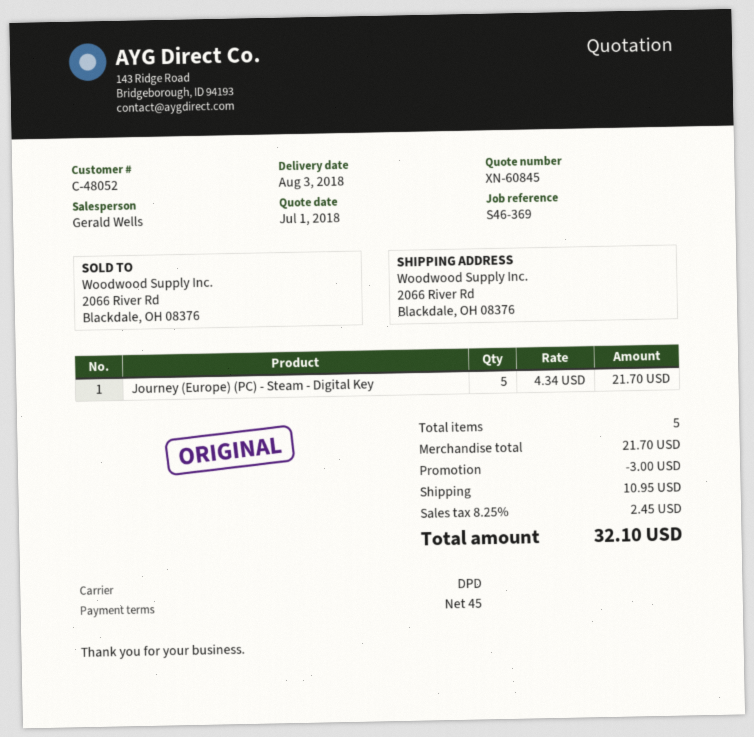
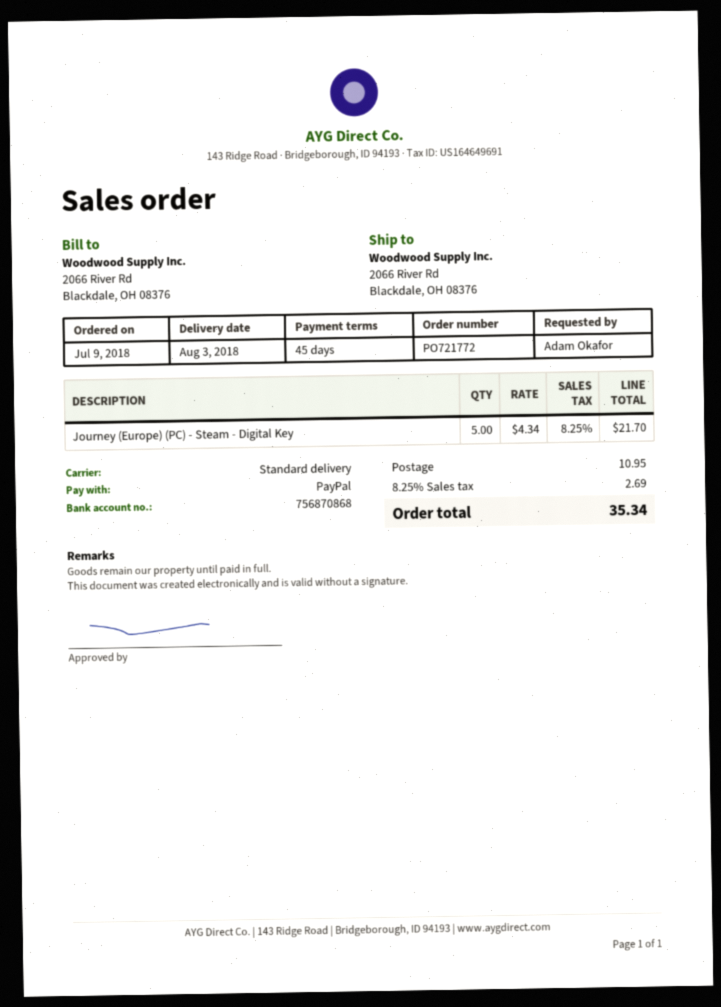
shipping method: DPD -> standard
discount: 3.00 -> none
tax: 8.25% = 2.45 -> 8.25% = 2.69
total: 32.10 -> 35.34

